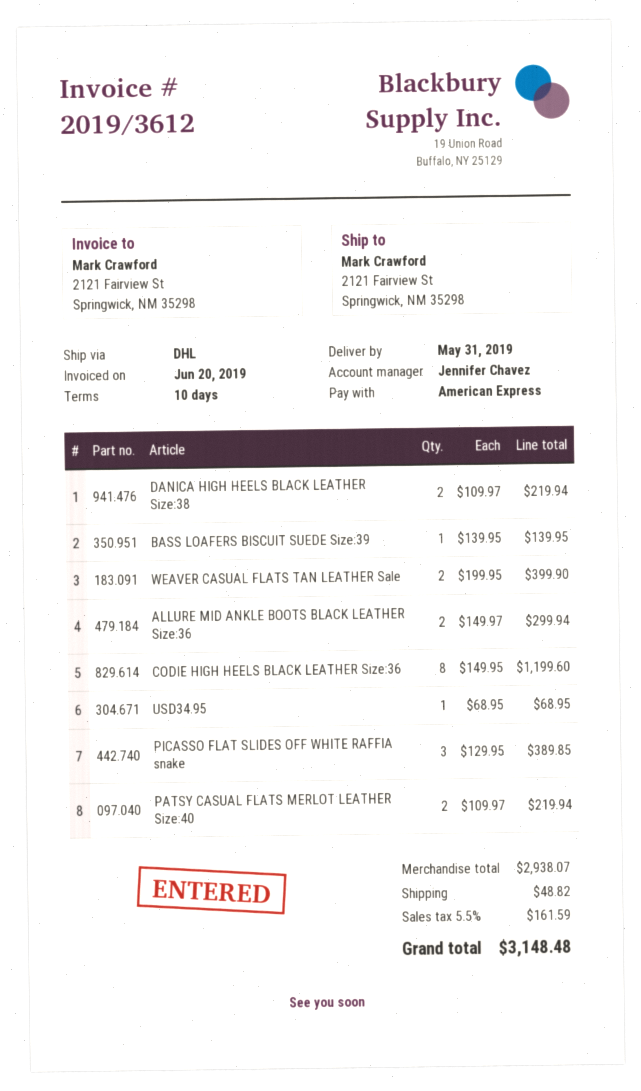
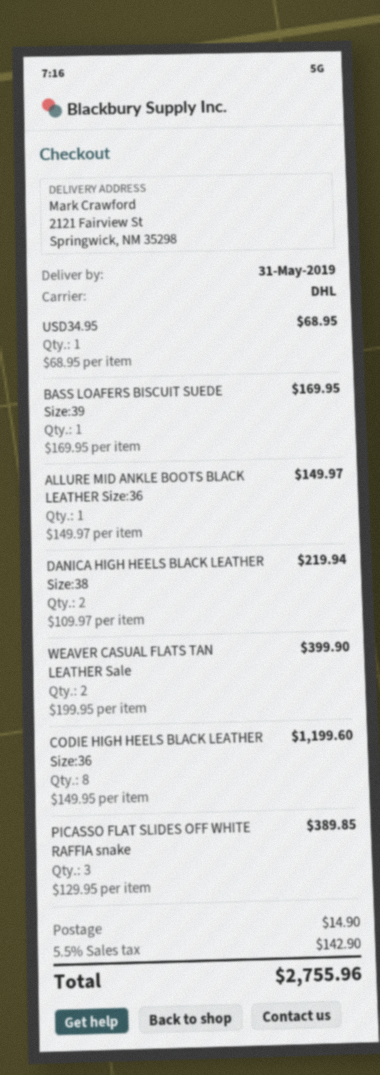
BASS LOAFERS BISCUIT SUEDE Size:39: 1 x 139.95 = 139.95 -> 1 x 169.95 = 169.95
ALLURE MID ANKLE BOOTS BLACK LEATHER Size:36: 2 x 149.97 = 299.94 -> 1 x 149.97 = 149.97
PATSY CASUAL FLATS MERLOT LEATHER Size:40: 2 x 109.97 = 219.94 -> none
shipping: 48.82 -> 14.90
tax: 5.5% = 161.59 -> 5.5% = 142.90
total: 3148.48 -> 2755.96

